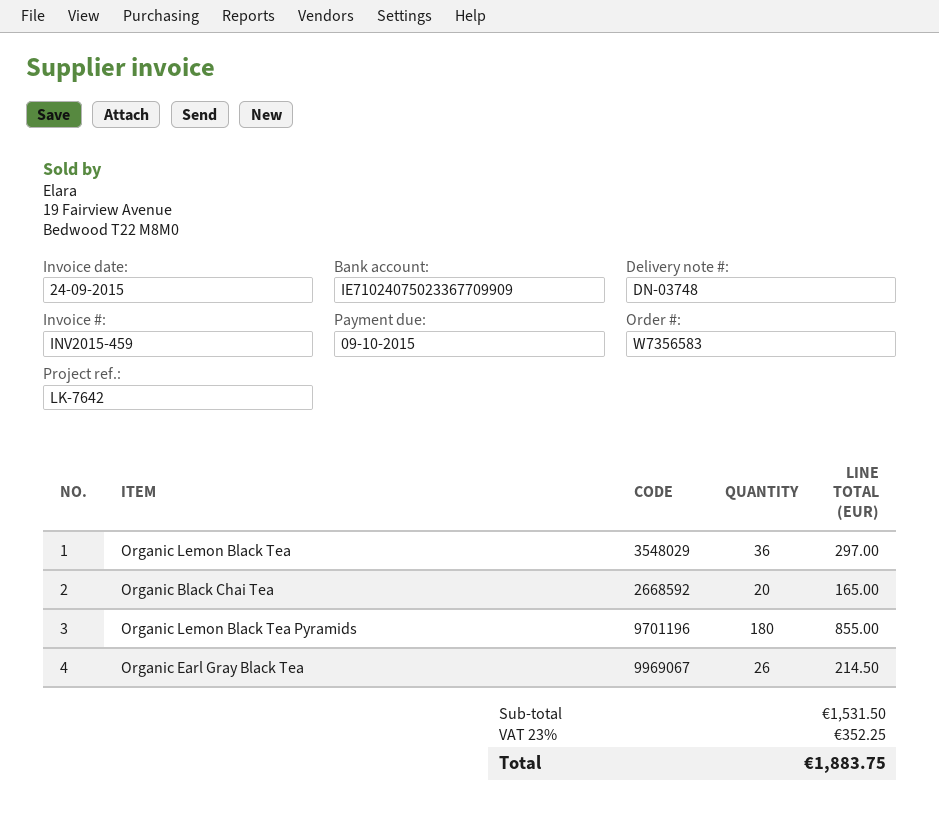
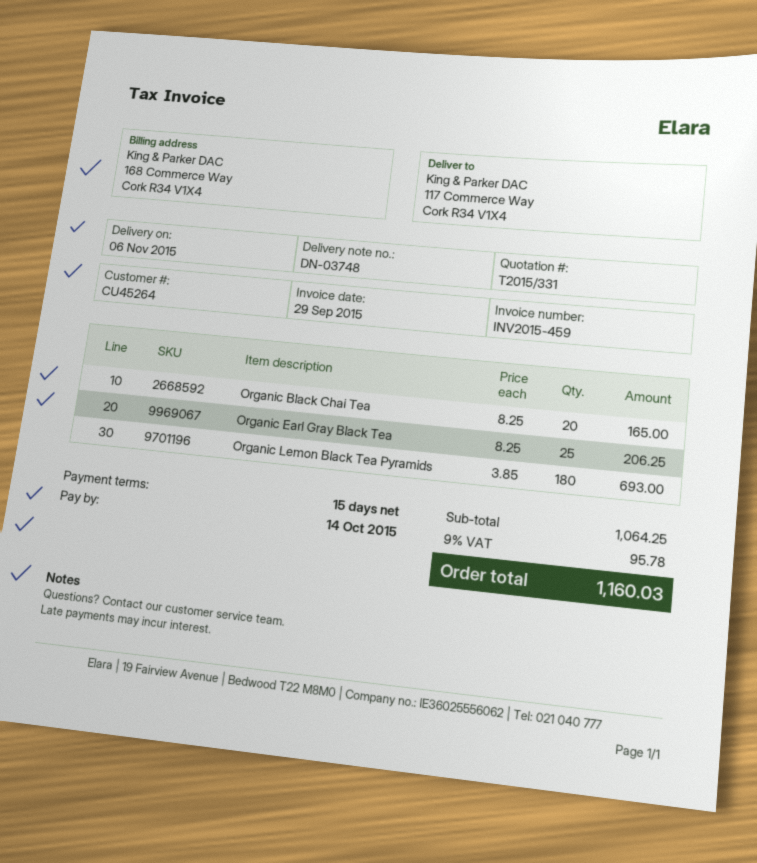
invoice date: 2015-09-24 -> 2015-09-29
due date: 2015-10-09 -> 2015-10-14
Organic Lemon Black Tea: 36 for 297.00 -> none
Organic Lemon Black Tea Pyramids: 180 for 855.00 -> 180 for 693.00
Organic Earl Gray Black Tea: 26 for 214.50 -> 25 for 206.25
subtotal: 1531.50 -> 1064.25
tax: 23% = 352.25 -> 9% = 95.78
total: 1883.75 -> 1160.03

